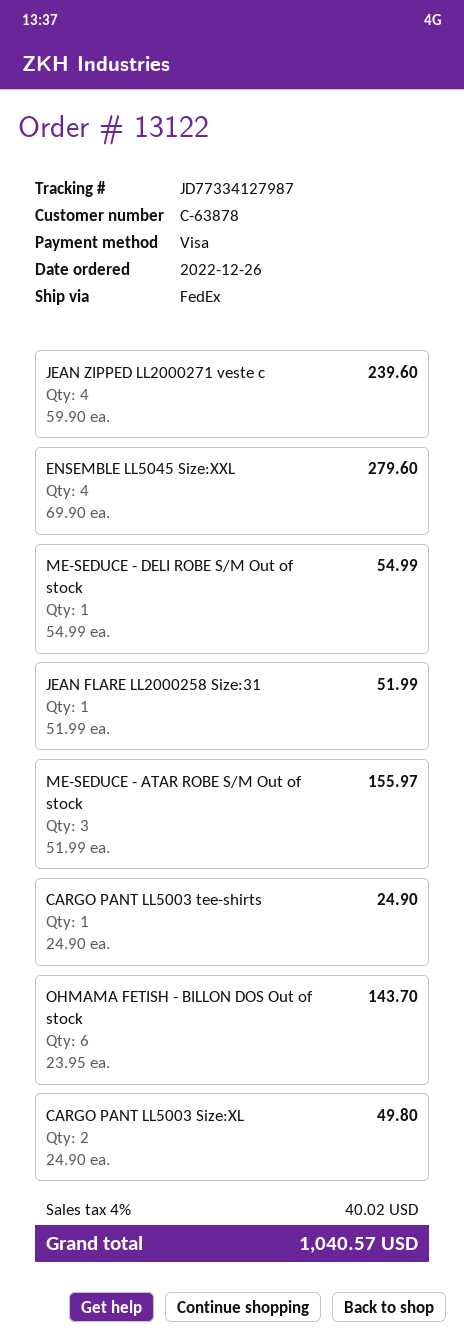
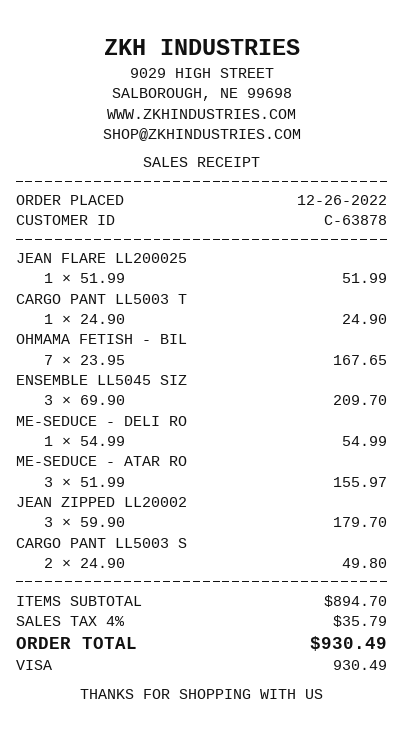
JEAN ZIPPED LL2000271 veste c: 4 x 59.90 = 239.60 -> 3 x 59.90 = 179.70
ENSEMBLE LL5045 Size:XXL: 4 x 69.90 = 279.60 -> 3 x 69.90 = 209.70
OHMAMA FETISH - BILLON DOS Out of stock: 6 x 23.95 = 143.70 -> 7 x 23.95 = 167.65
tax: 4% = 40.02 -> 4% = 35.79
total: 1040.57 -> 930.49

